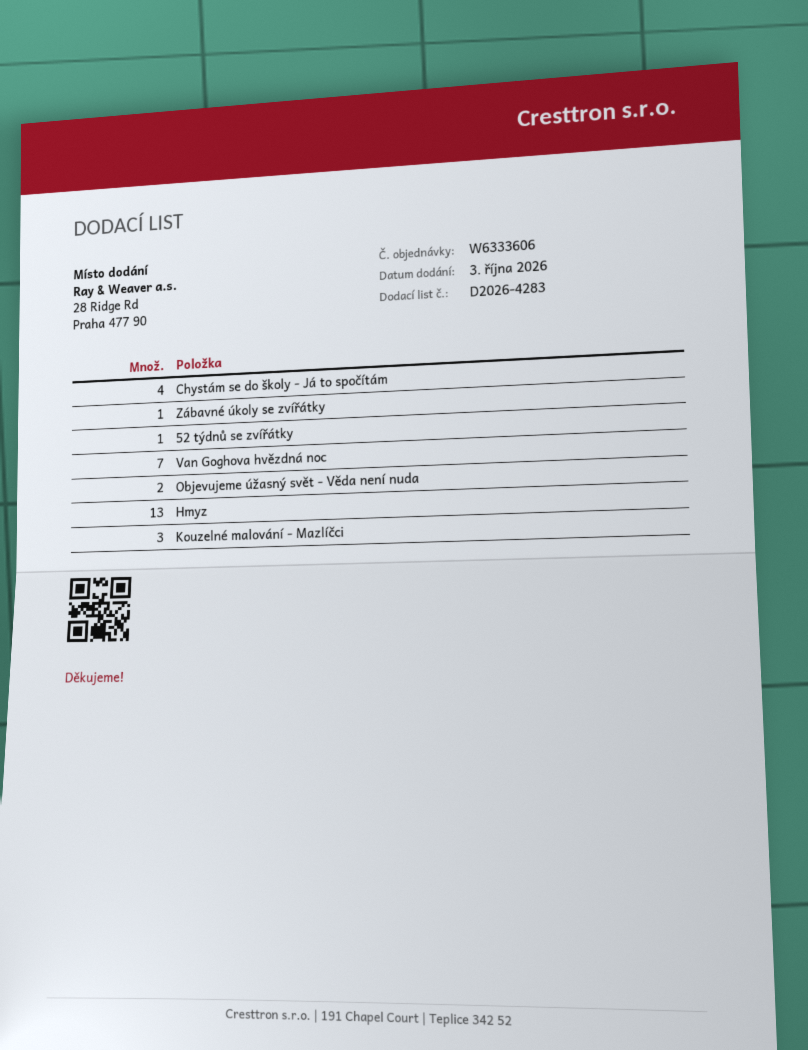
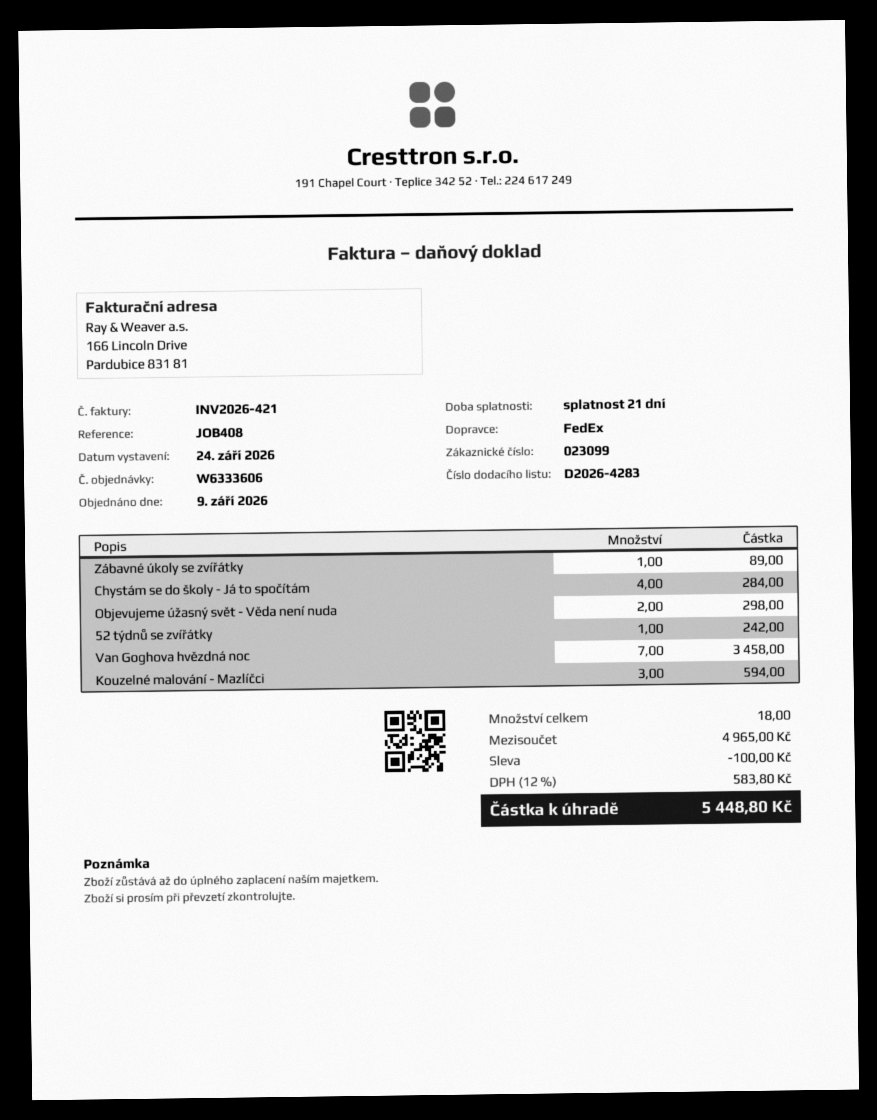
Hmyz: 13 -> none

